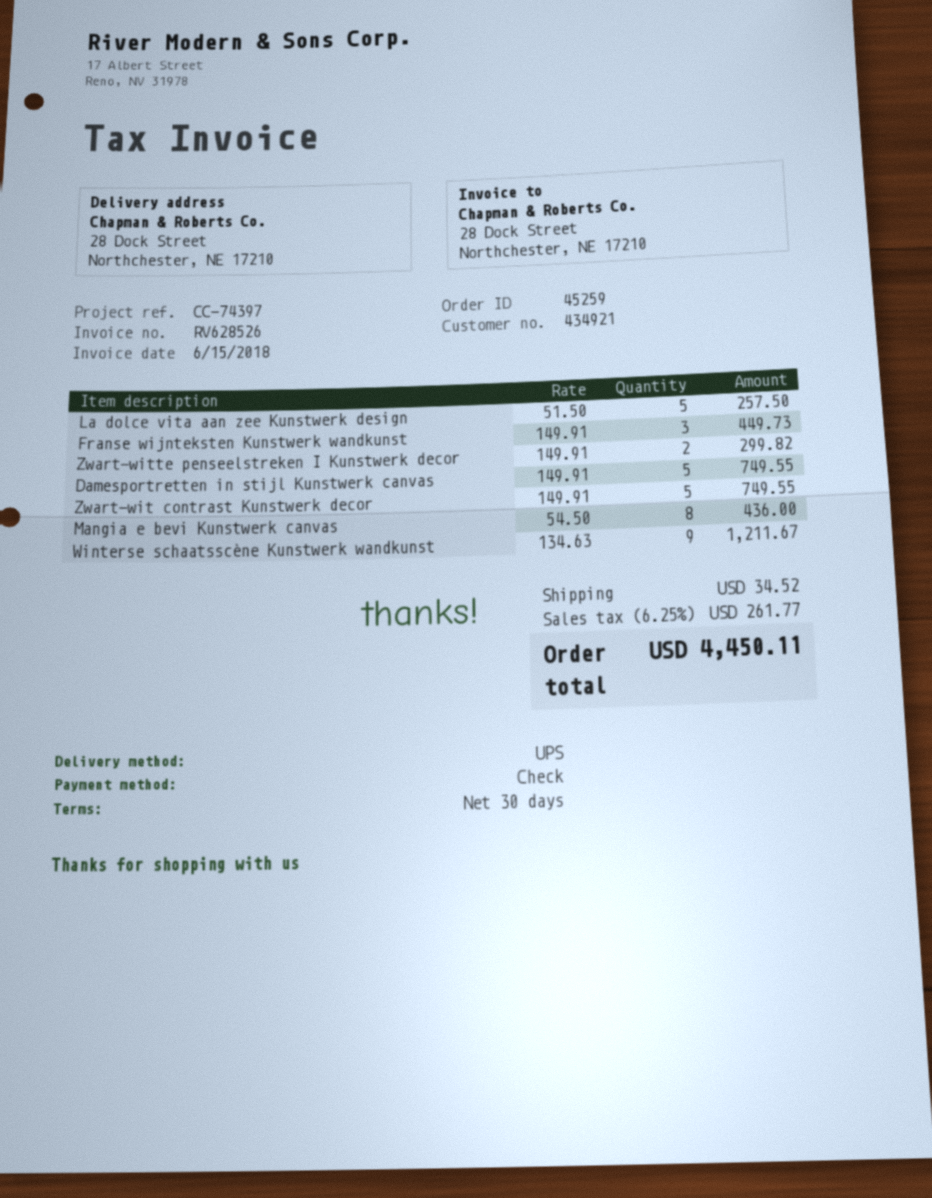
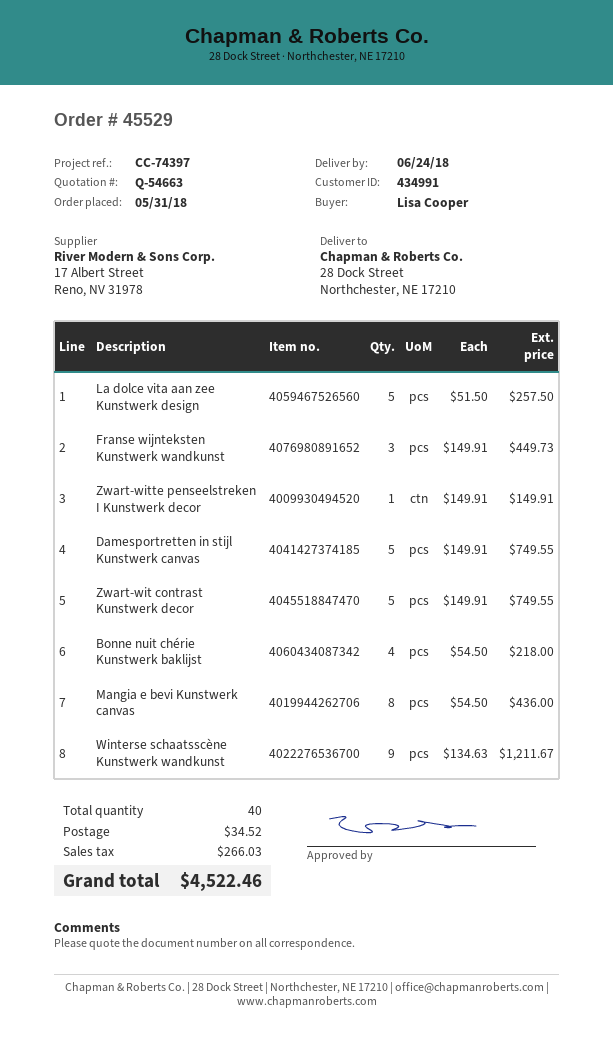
order number: 45259 -> 45529
customer number: 434921 -> 434991
Zwart-witte penseelstreken I Kunstwerk decor: 2 x 149.91 = 299.82 -> 1 x 149.91 = 149.91
Bonne nuit chérie Kunstwerk baklijst: none -> 4 x 54.50 = 218.00
tax: 261.77 -> 266.03
total: 4450.11 -> 4522.46

